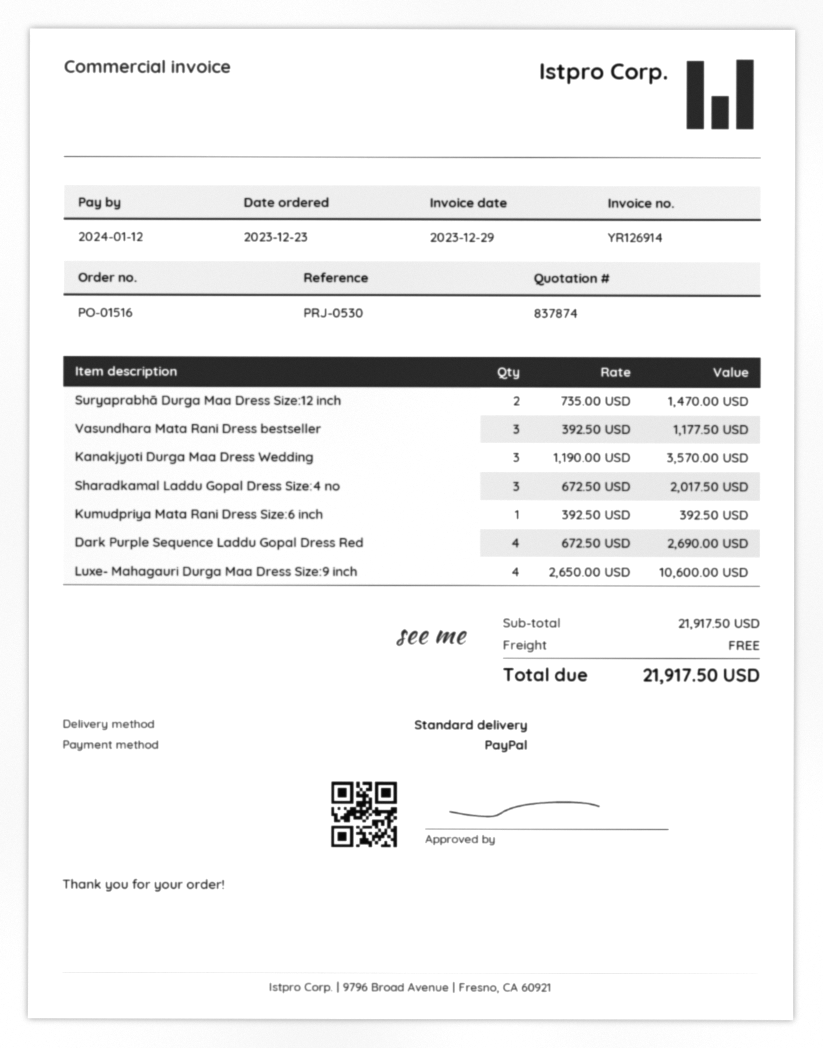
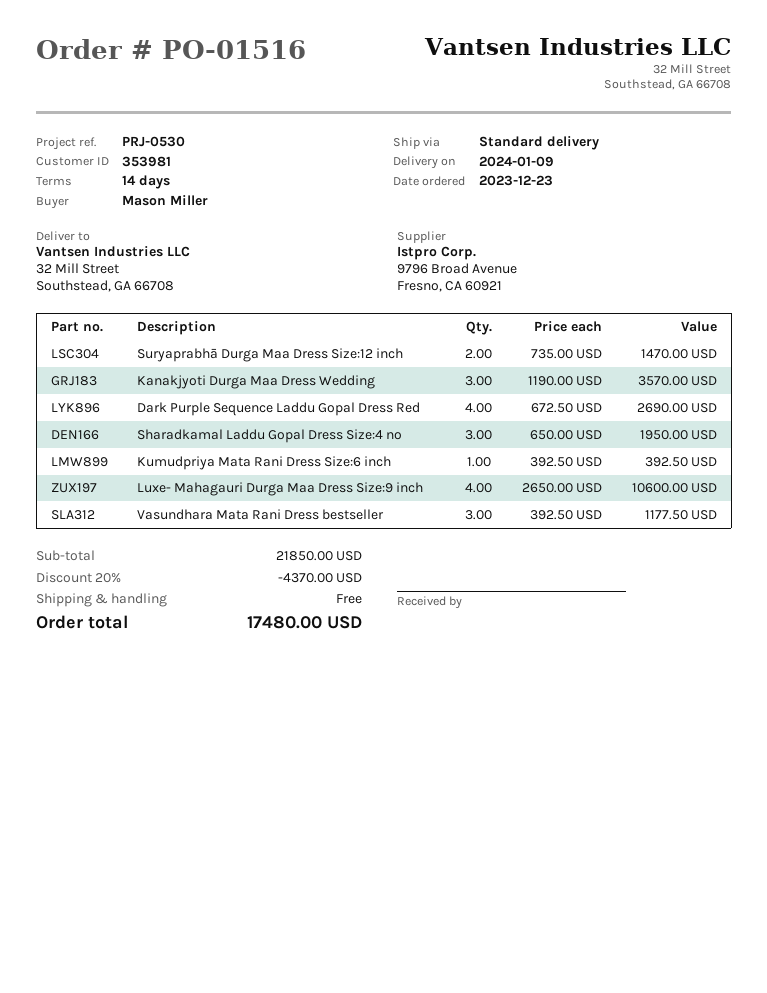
Sharadkamal Laddu Gopal Dress Size:4 no: 3 x 672.50 = 2017.50 -> 3 x 650.00 = 1950.00
subtotal: 21917.50 -> 21850.00
discount: none -> 20% = 4370.00
total: 21917.50 -> 17480.00

